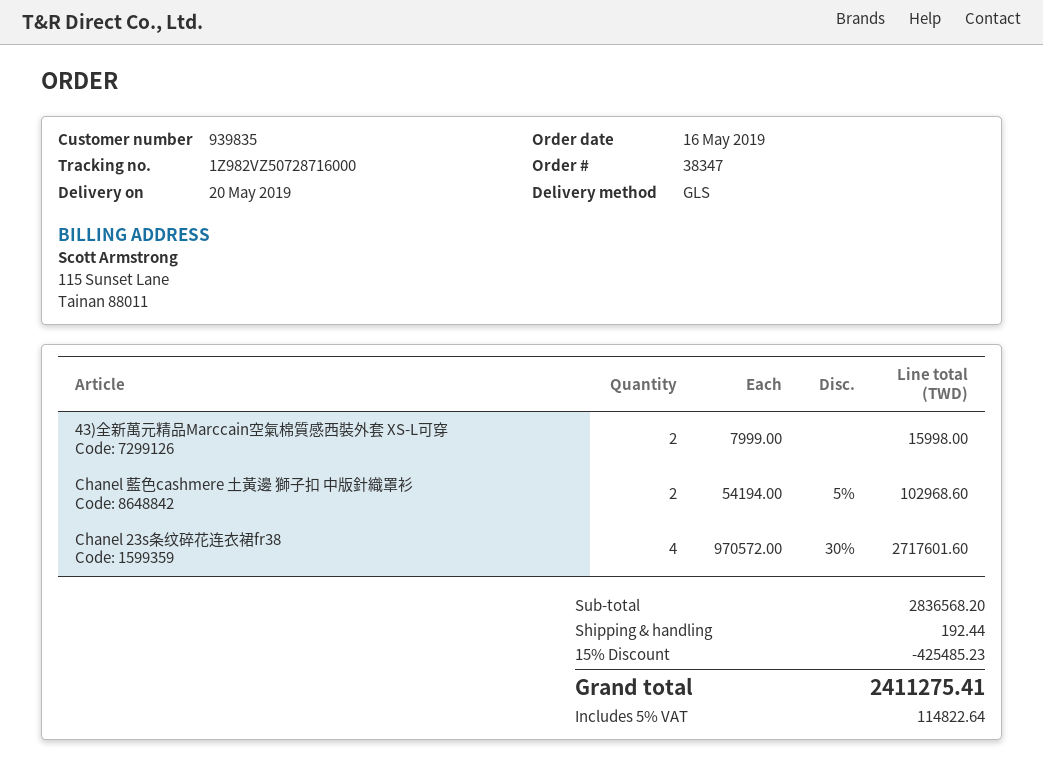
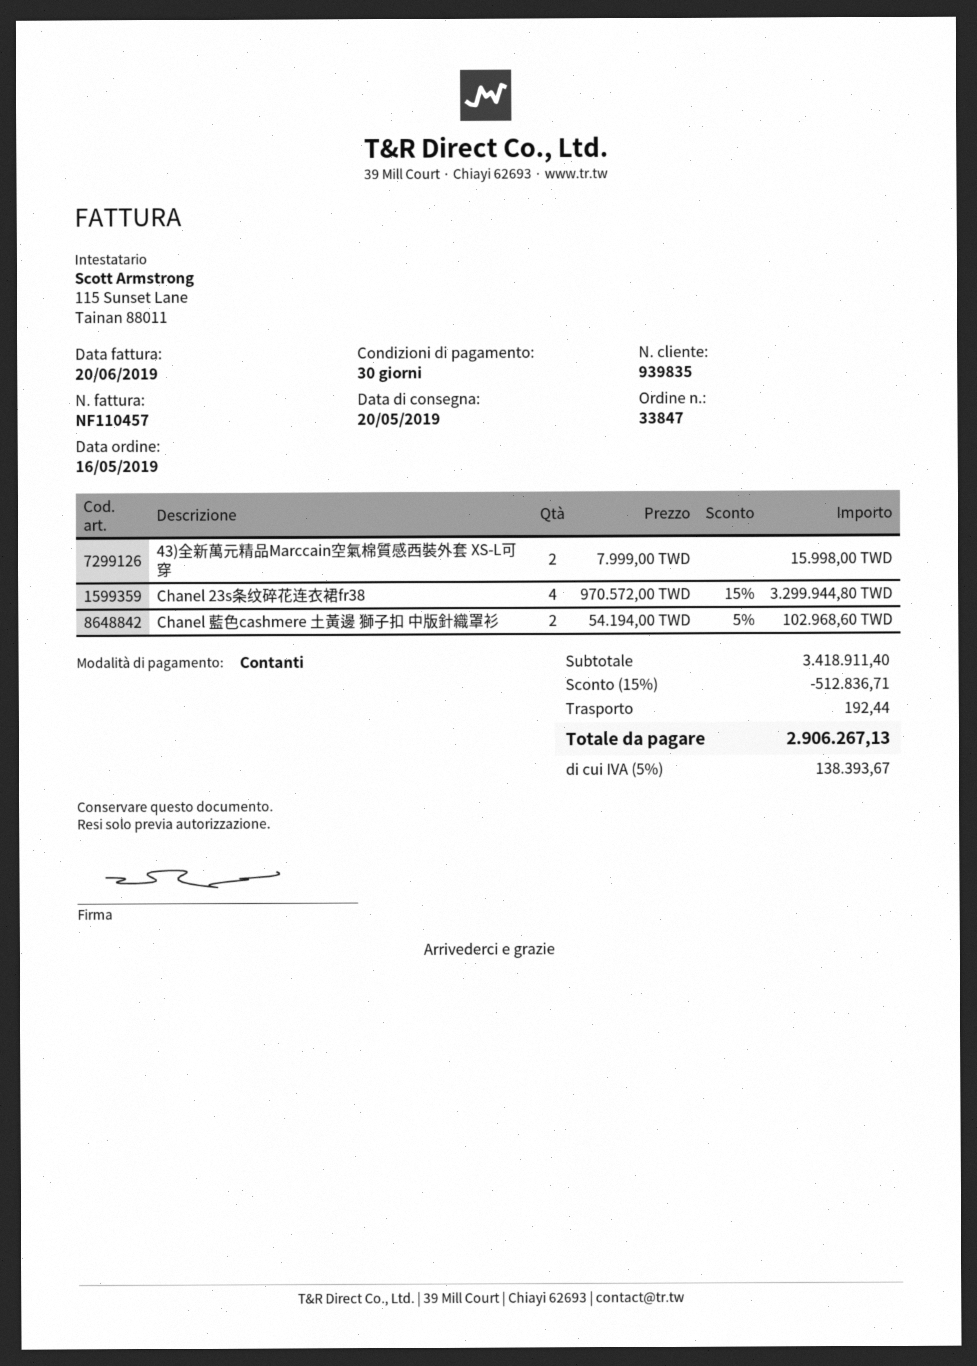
order number: 38347 -> 33847
Chanel 23s条纹碎花连衣裙fr38: 4 x 970572.00 - 30% = 2717601.60 -> 4 x 970572.00 - 15% = 3299944.80
subtotal: 2836568.20 -> 3418911.40
discount: 15% = 425485.23 -> 15% = 512836.71
tax: 5% = 114822.64 -> 5% = 138393.67
total: 2411275.41 -> 2906267.13

